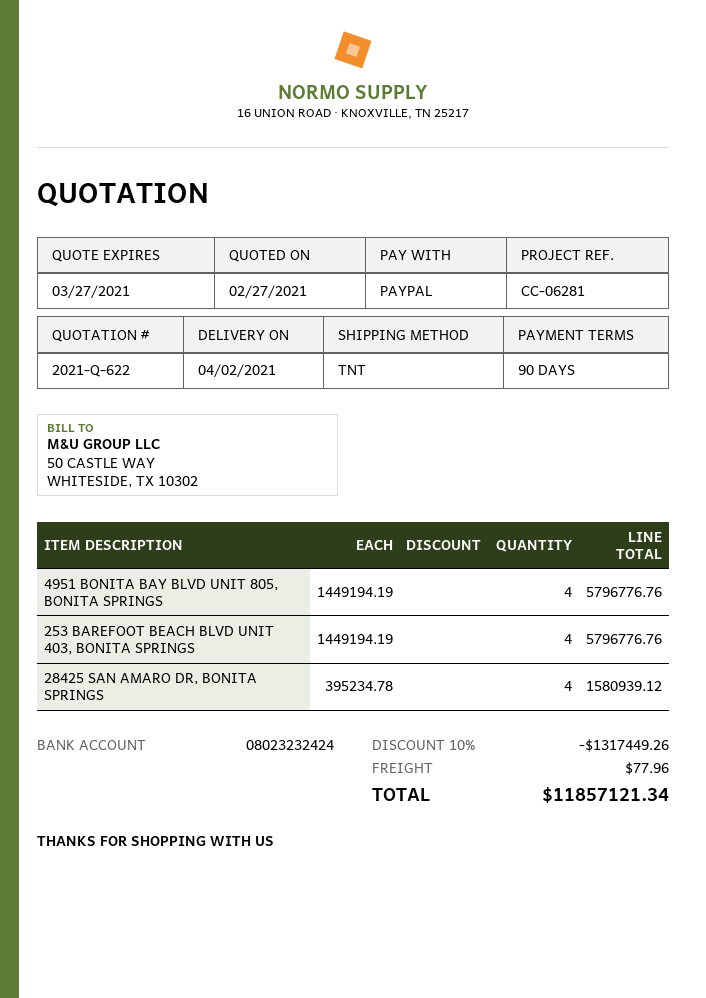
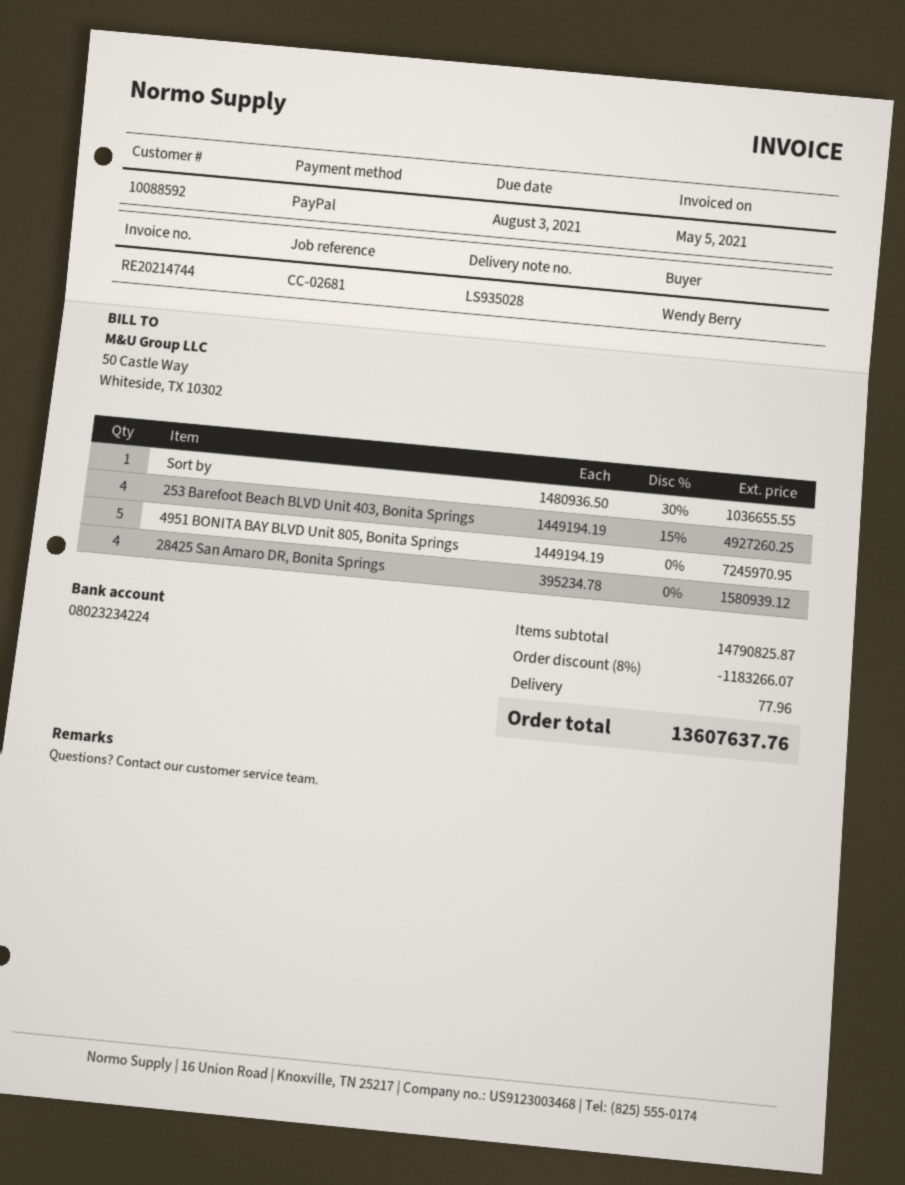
reference: CC-06281 -> CC-02681
bank account: 08023232424 -> 08023234224
4951 BONITA BAY BLVD UNIT 805, BONITA SPRINGS: 4 x 1449194.19 = 5796776.76 -> 5 x 1449194.19 = 7245970.95
253 BAREFOOT BEACH BLVD UNIT 403, BONITA SPRINGS: 4 x 1449194.19 = 5796776.76 -> 4 x 1449194.19 - 15% = 4927260.25
Sort by: none -> 1 x 1480936.50 - 30% = 1036655.55
discount: 10% = 1317449.26 -> 8% = 1183266.07
total: 11857121.34 -> 13607637.76

